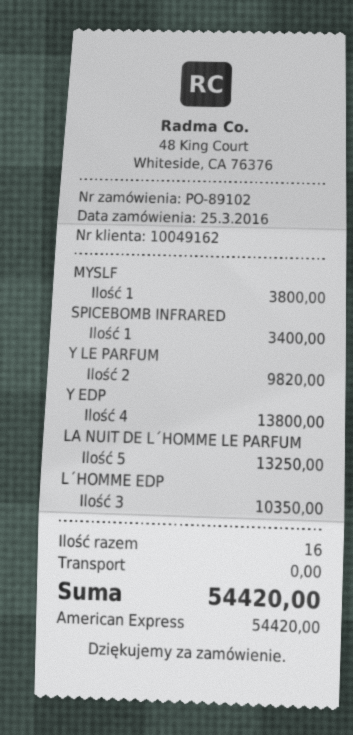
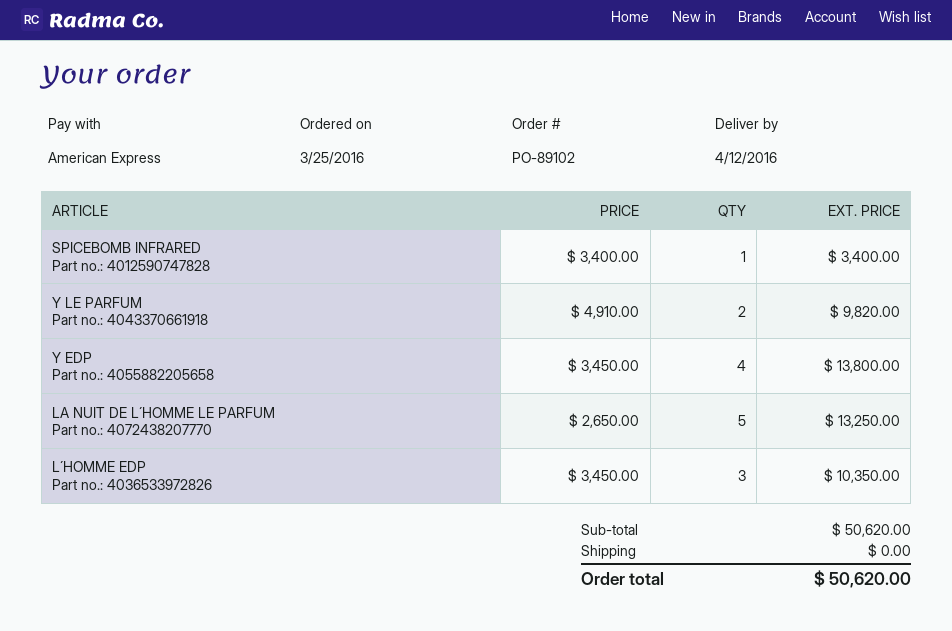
MYSLF: 1 for 3800.00 -> none
total: 54420.00 -> 50620.00

